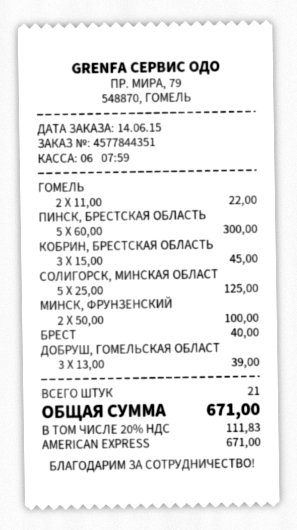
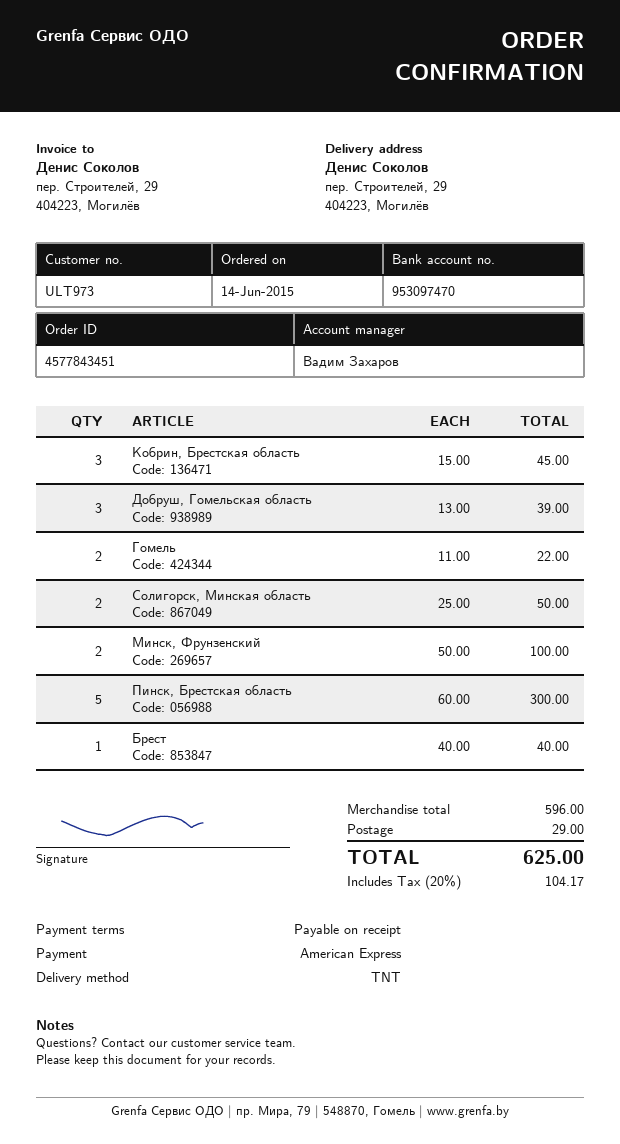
order number: 4577844351 -> 4577843451
СОЛИГОРСК, МИНСКАЯ ОБЛАСТ: 5 x 25.00 = 125.00 -> 2 x 25.00 = 50.00
shipping: none -> 29.00
tax: 20% = 111.83 -> 20% = 104.17
total: 671.00 -> 625.00

